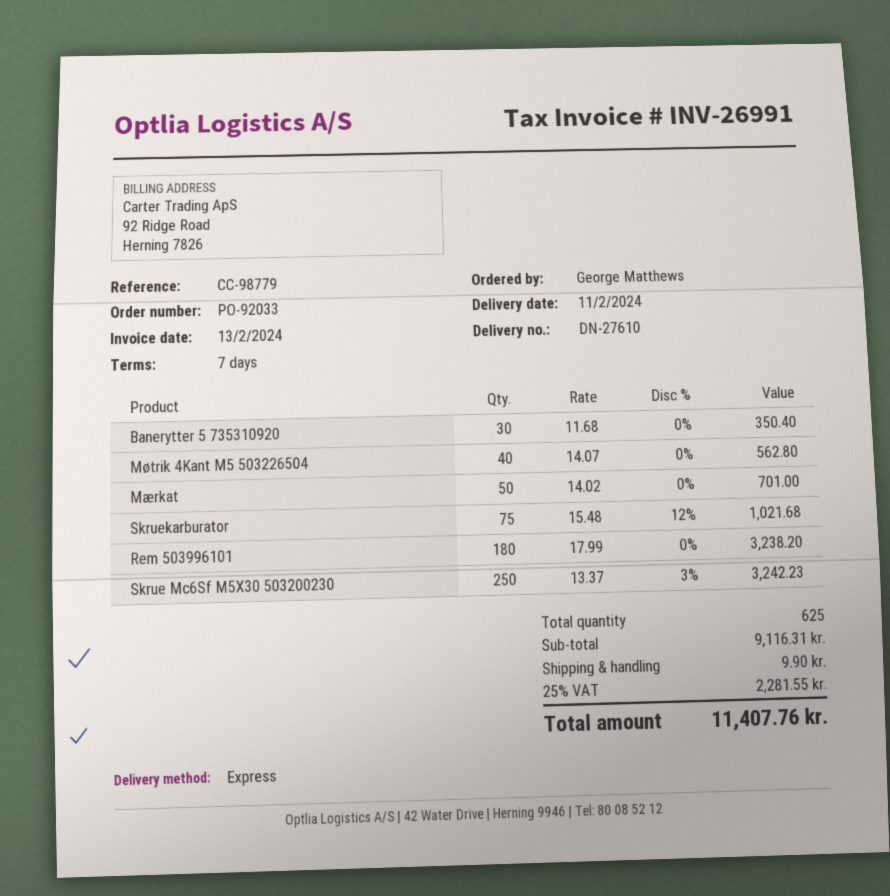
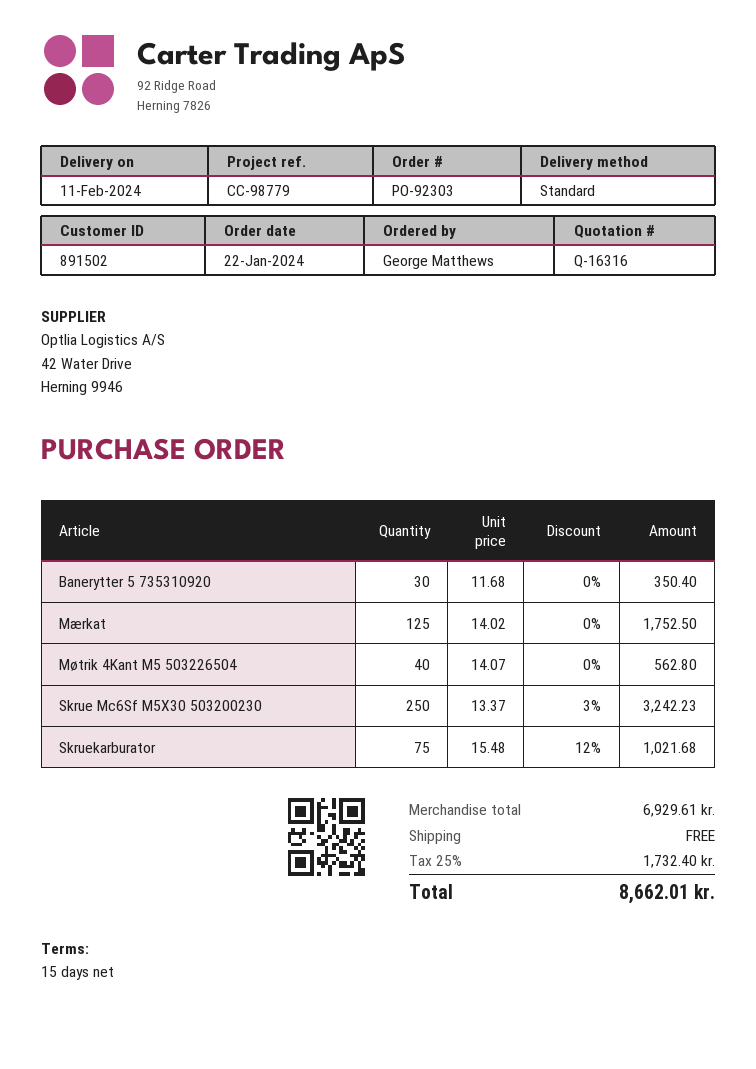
order number: PO-92033 -> PO-92303
payment terms: 7 days -> 15 days
shipping method: express -> standard
Mærkat: 50 x 14.02 = 701.00 -> 125 x 14.02 = 1752.50
Rem 503996101: 180 x 17.99 = 3238.20 -> none
subtotal: 9116.31 -> 6929.61
shipping: 9.90 -> 0.00
tax: 25% = 2281.55 -> 25% = 1732.40
total: 11407.76 -> 8662.01

